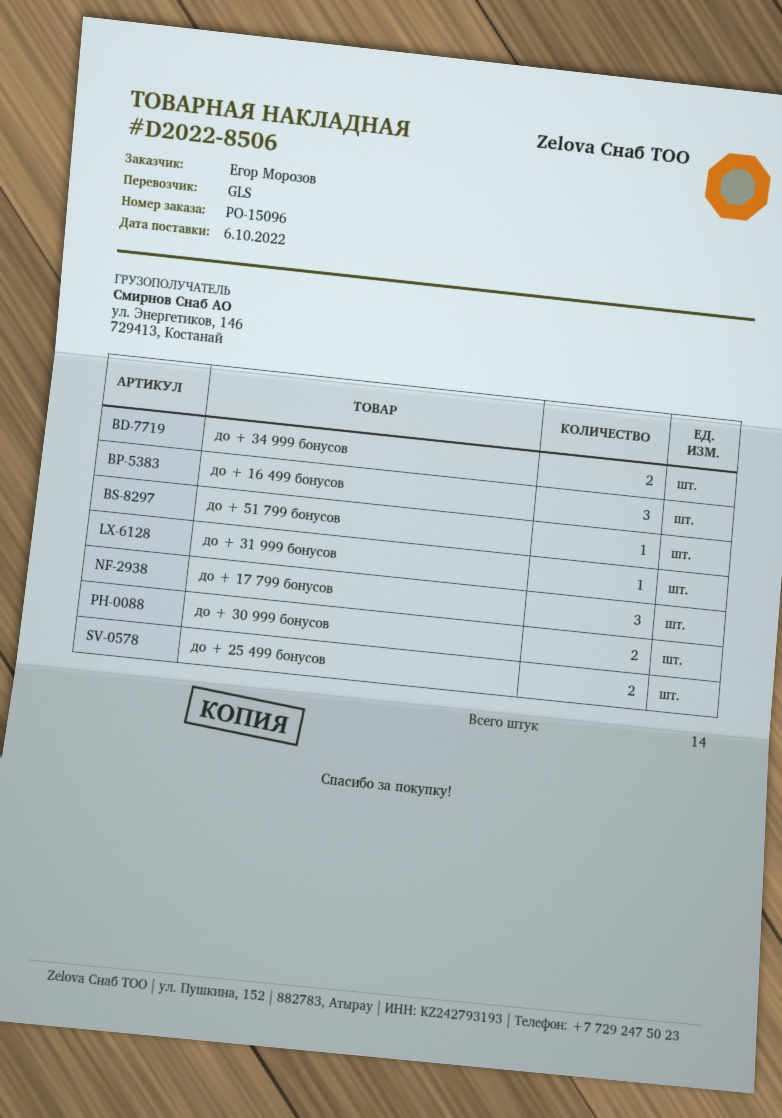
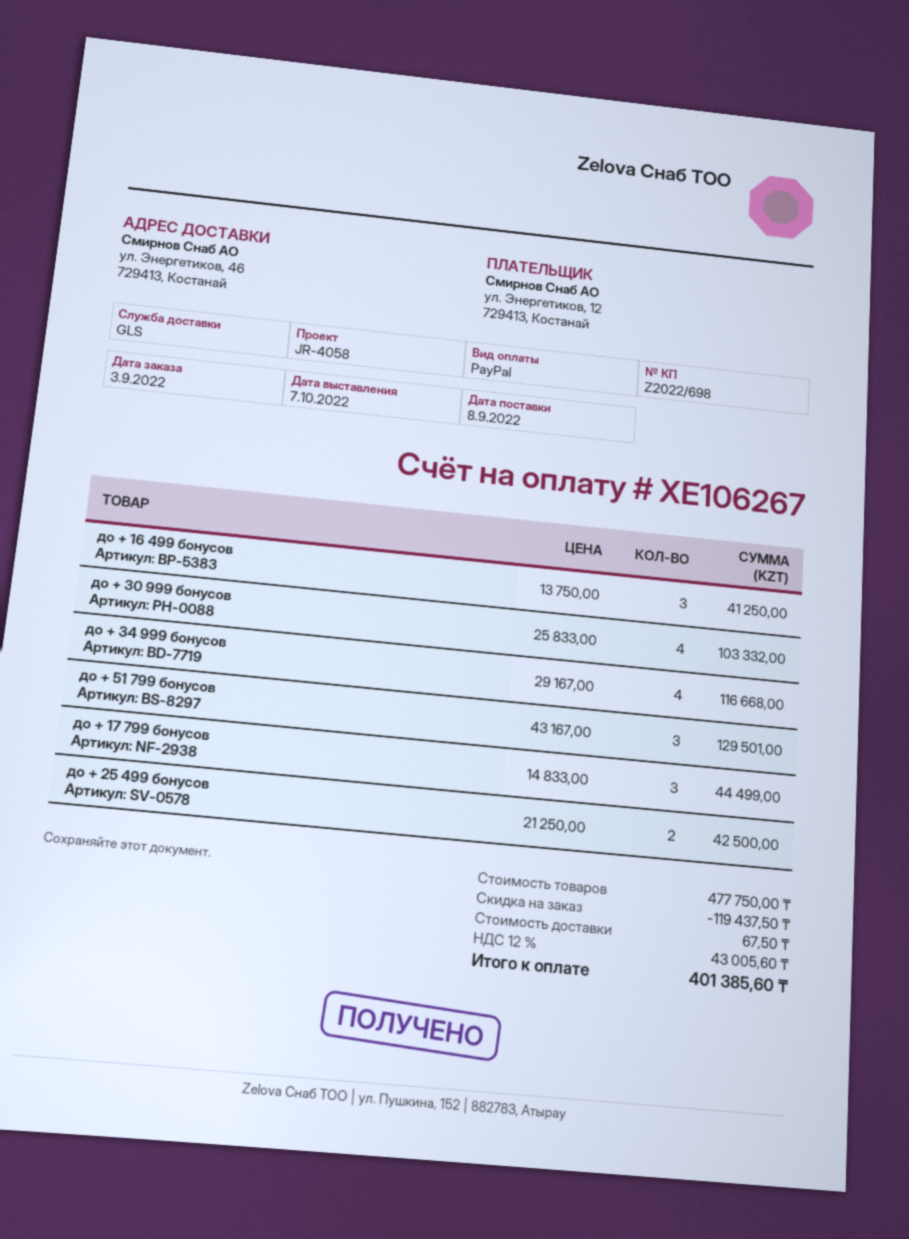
delivery date: 2022-10-06 -> 2022-09-08
ship to: ул. Энергетиков, 146, 729413, Костанай -> ул. Энергетиков, 46, 729413, Костанай
до + 34 999 бонусов: 2 -> 4
до + 51 799 бонусов: 1 -> 3
до + 31 999 бонусов: 1 -> none
до + 30 999 бонусов: 2 -> 4

